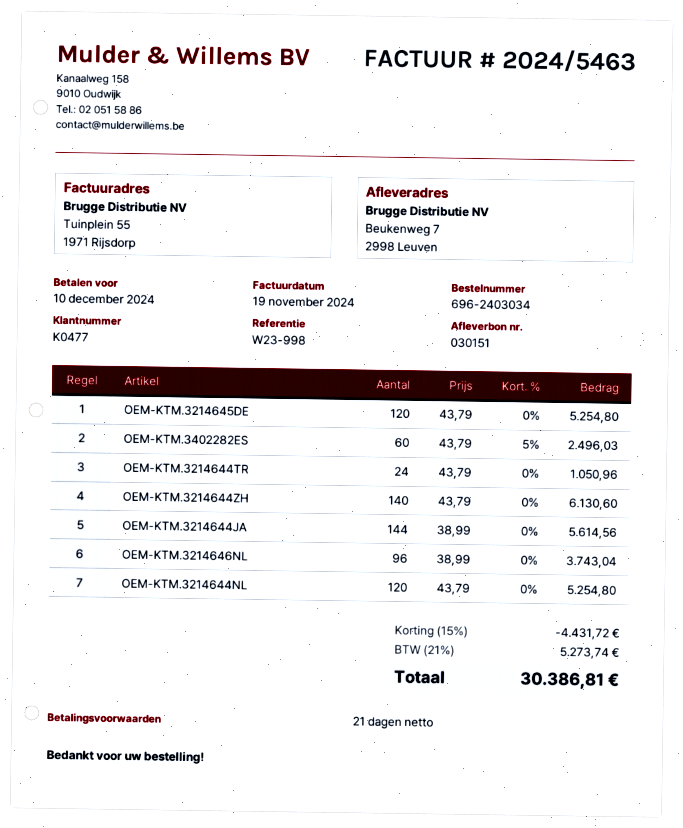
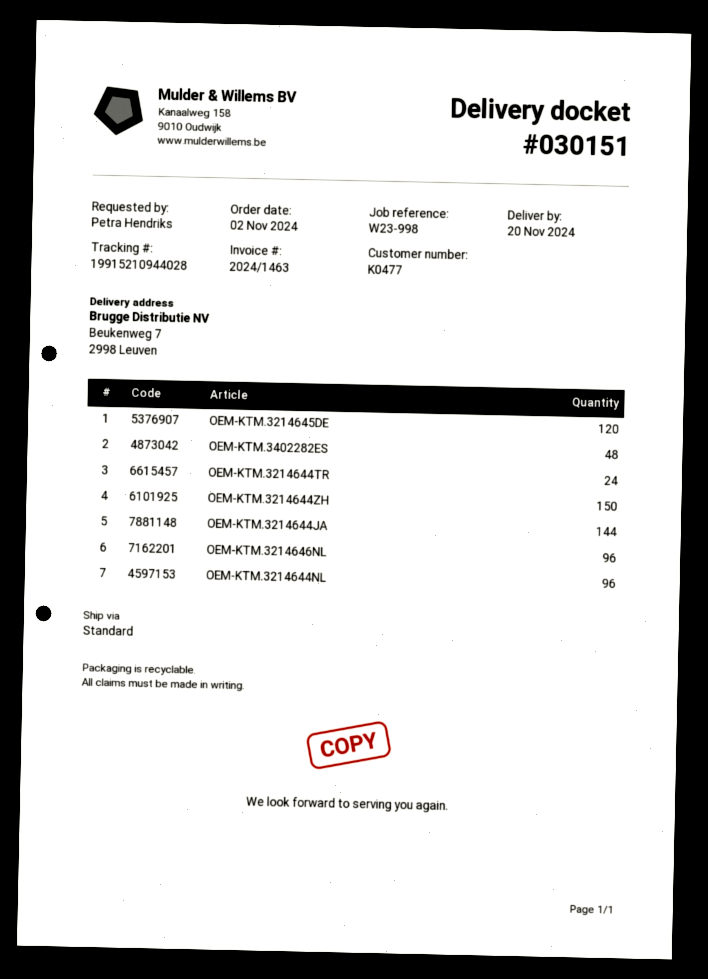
invoice number: 2024/5463 -> 2024/1463
OEM-KTM.3402282ES: 60 -> 48
OEM-KTM.3214644ZH: 140 -> 150
OEM-KTM.3214644NL: 120 -> 96

